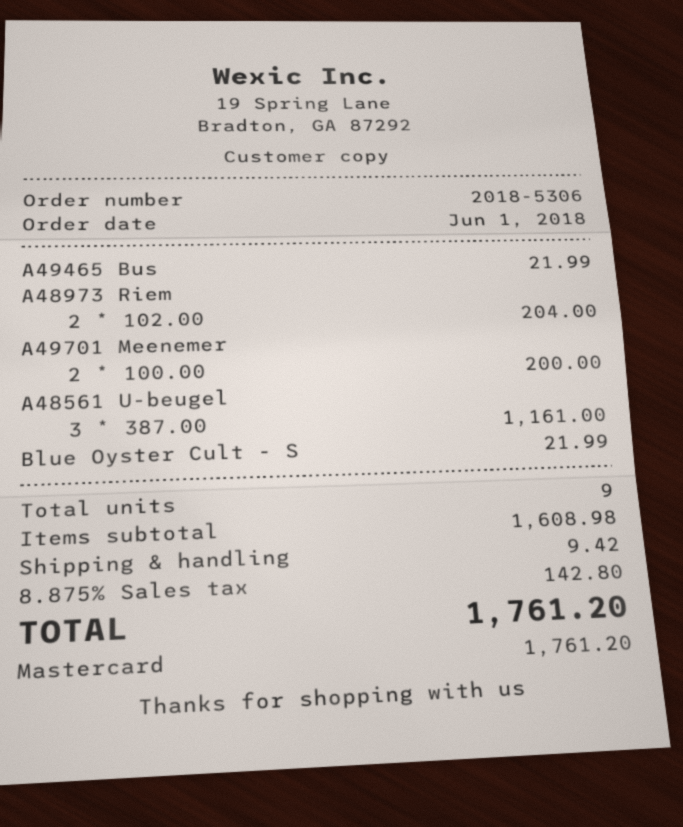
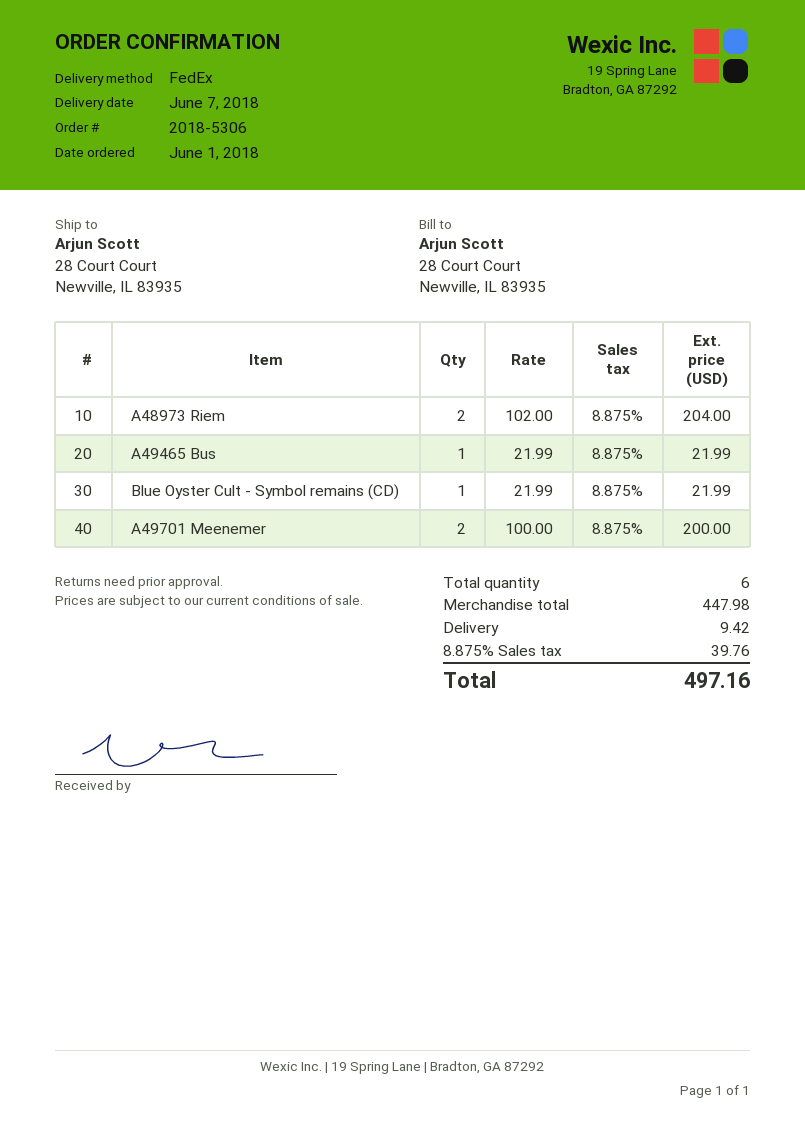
A48561 U-beugel: 3 x 387.00 = 1161.00 -> none
total quantity: 9 -> 6
subtotal: 1608.98 -> 447.98
tax: 8.875% = 142.80 -> 8.875% = 39.76
total: 1761.20 -> 497.16

